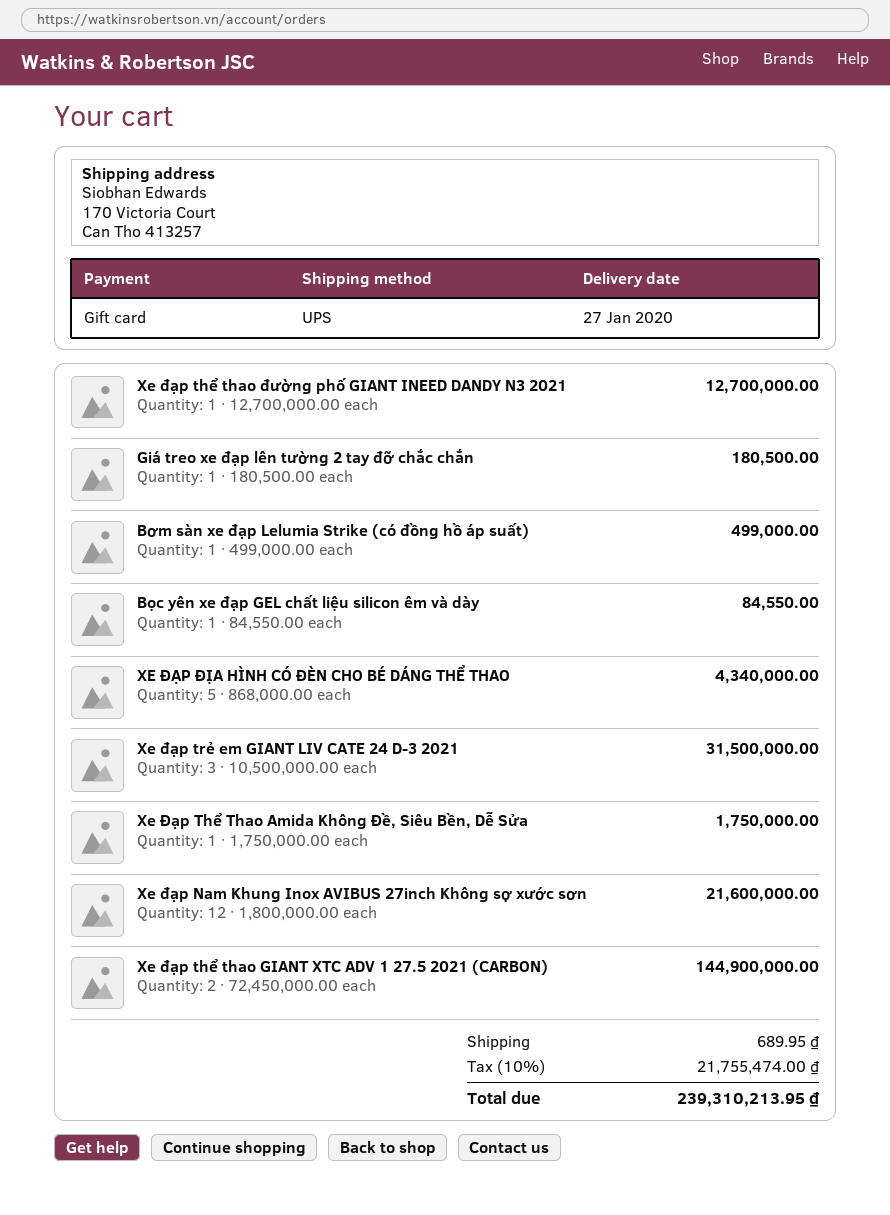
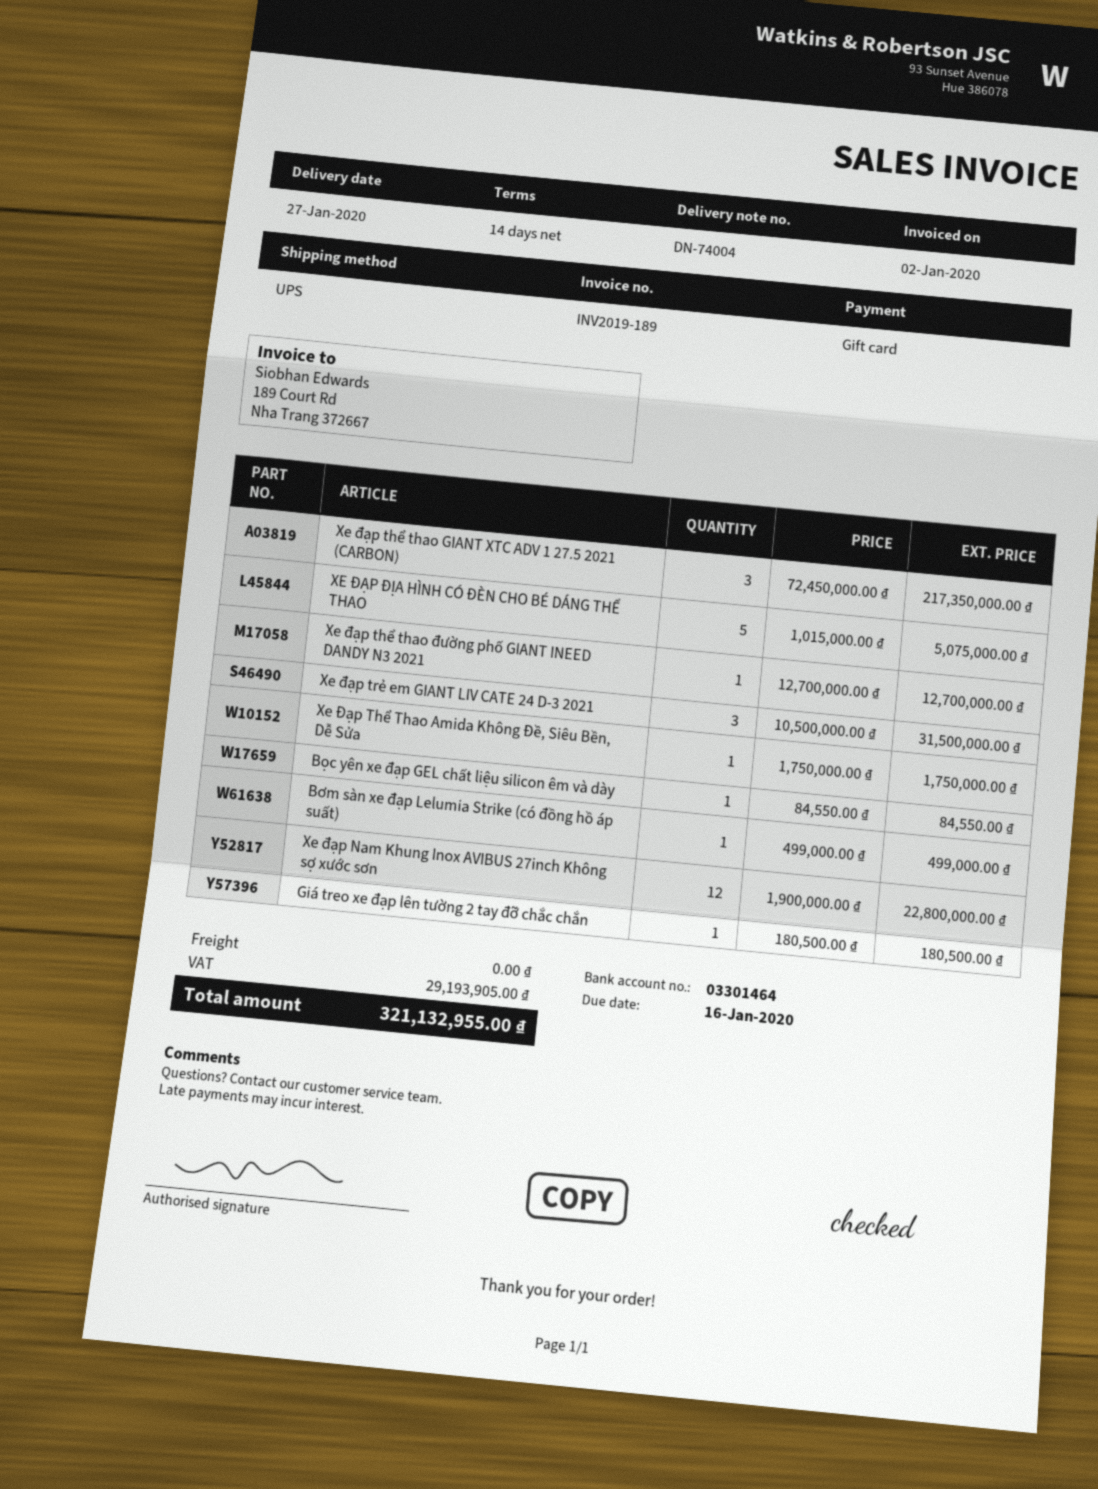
XE ĐẠP ĐỊA HÌNH CÓ ĐÈN CHO BÉ DÁNG THỂ THAO: 5 x 868000.00 = 4340000.00 -> 5 x 1015000.00 = 5075000.00
Xe đạp Nam Khung Inox AVIBUS 27inch Không sợ xước sơn: 12 x 1800000.00 = 21600000.00 -> 12 x 1900000.00 = 22800000.00
Xe đạp thể thao GIANT XTC ADV 1 27.5 2021 (CARBON): 2 x 72450000.00 = 144900000.00 -> 3 x 72450000.00 = 217350000.00
shipping: 689.95 -> 0.00
tax: 21755474.00 -> 29193905.00
total: 239310213.95 -> 321132955.00

